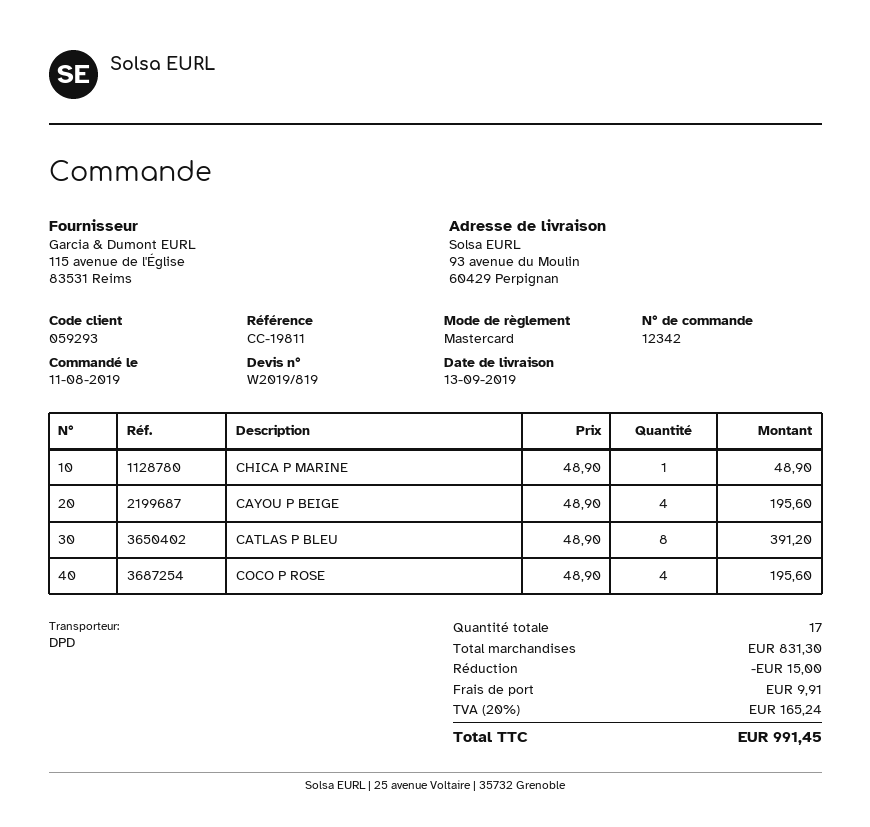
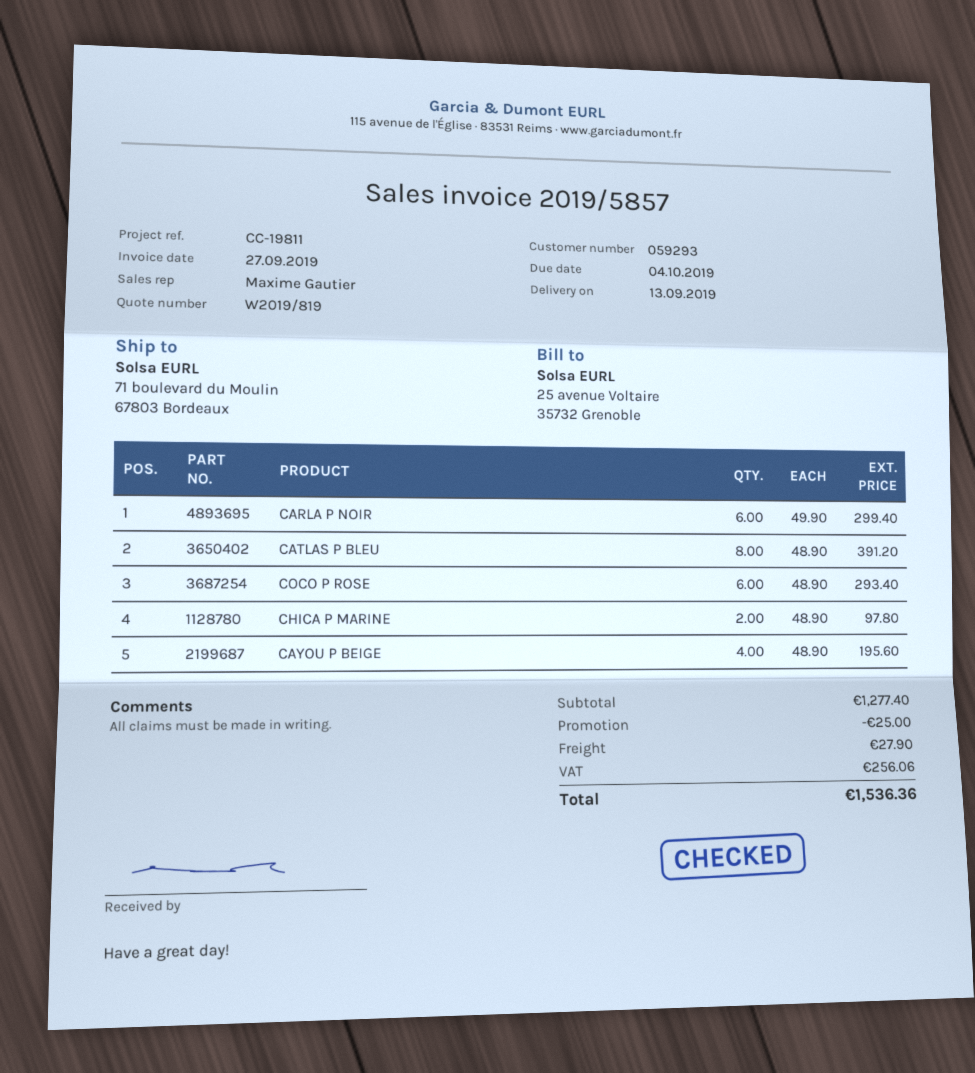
ship to: 93 avenue du Moulin, 60429 Perpignan -> 71 boulevard du Moulin, 67803 Bordeaux
CHICA P MARINE: 1 x 48.90 = 48.90 -> 2 x 48.90 = 97.80
COCO P ROSE: 4 x 48.90 = 195.60 -> 6 x 48.90 = 293.40
CARLA P NOIR: none -> 6 x 49.90 = 299.40
subtotal: 831.30 -> 1277.40
discount: 15.00 -> 25.00
shipping: 9.91 -> 27.90
tax: 165.24 -> 256.06
total: 991.45 -> 1536.36

